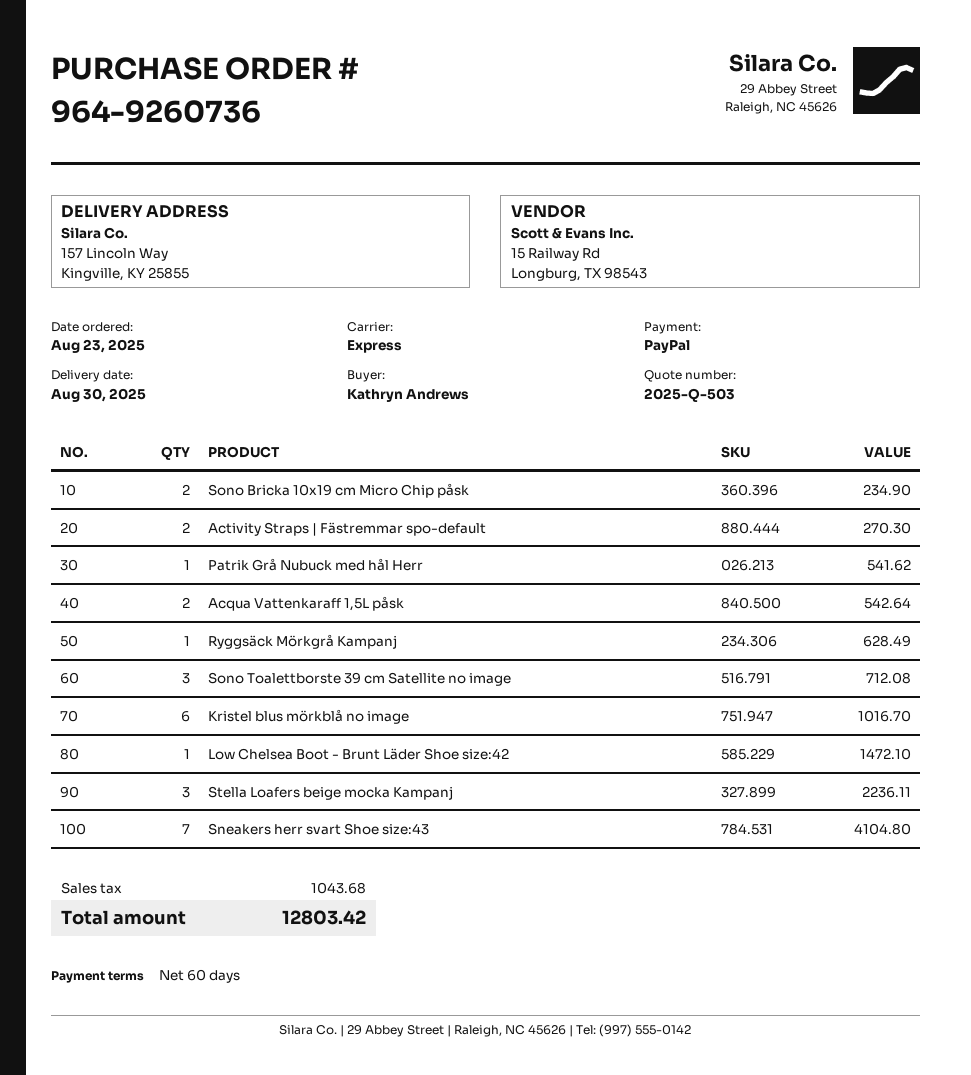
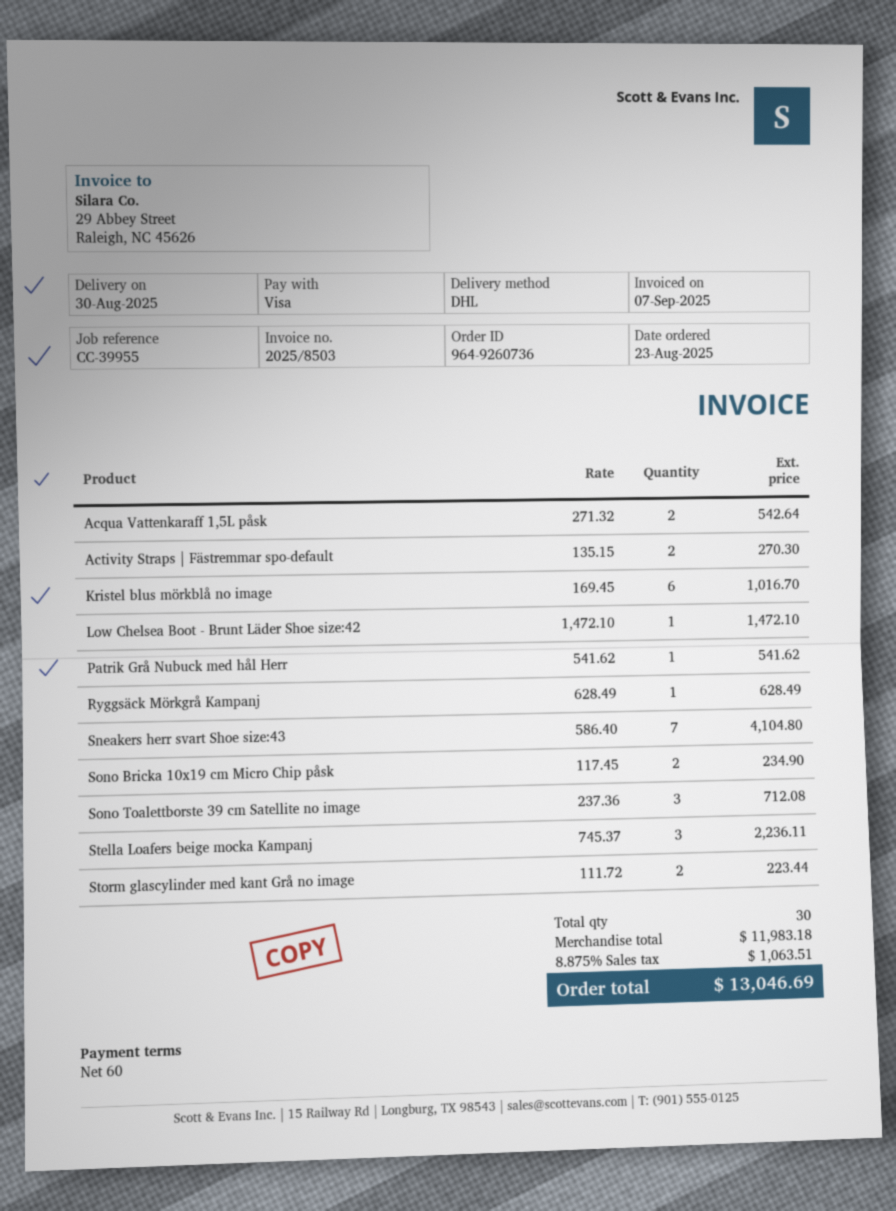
payment method: PayPal -> Visa
shipping method: express -> DHL
Storm glascylinder med kant Grå no image: none -> 2 for 223.44
tax: 1043.68 -> 1063.51
total: 12803.42 -> 13046.69

